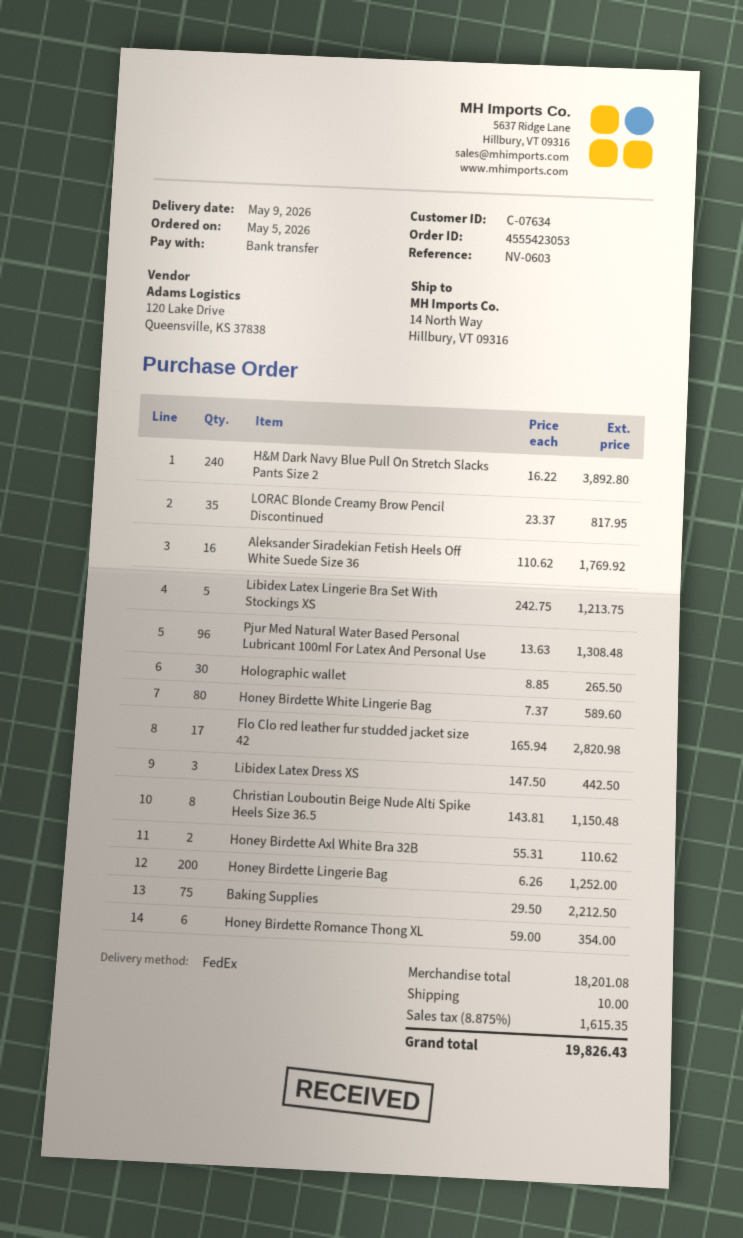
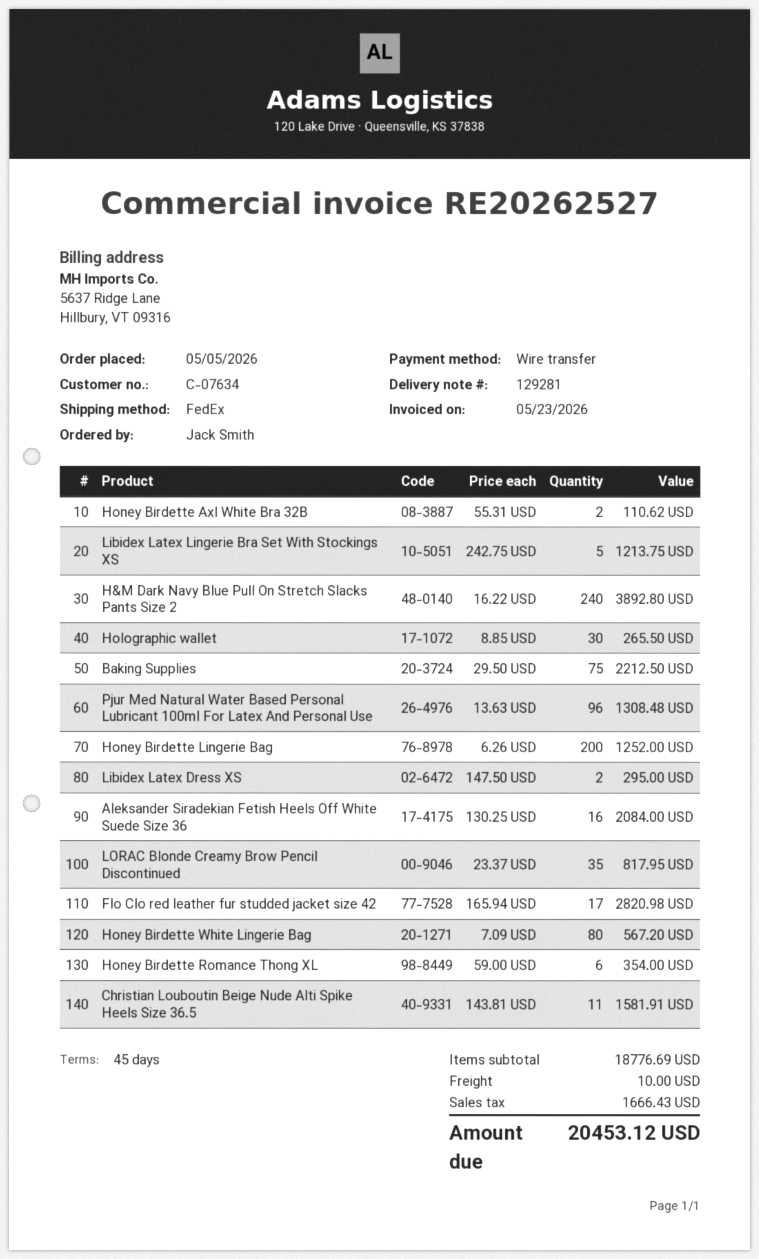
Aleksander Siradekian Fetish Heels Off White Suede Size 36: 16 x 110.62 = 1769.92 -> 16 x 130.25 = 2084.00
Honey Birdette White Lingerie Bag: 80 x 7.37 = 589.60 -> 80 x 7.09 = 567.20
Libidex Latex Dress XS: 3 x 147.50 = 442.50 -> 2 x 147.50 = 295.00
Christian Louboutin Beige Nude Alti Spike Heels Size 36.5: 8 x 143.81 = 1150.48 -> 11 x 143.81 = 1581.91
subtotal: 18201.08 -> 18776.69
tax: 1615.35 -> 1666.43
total: 19826.43 -> 20453.12

